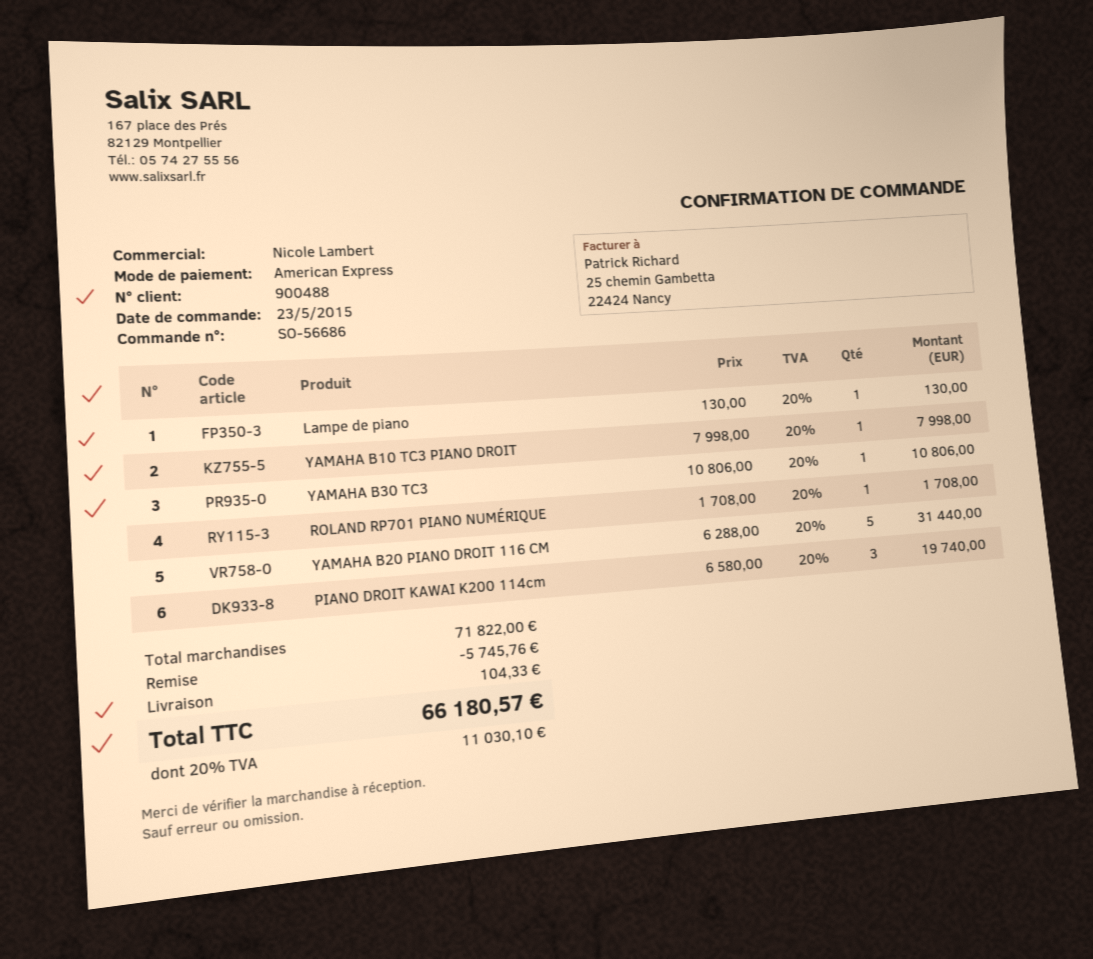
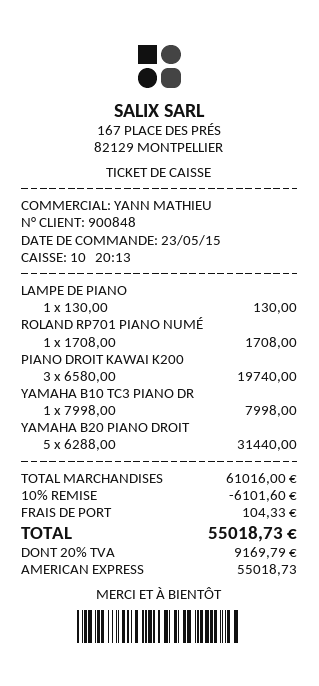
customer number: 900488 -> 900848
sales rep: Nicole Lambert -> YANN MATHIEU
YAMAHA B30 TC3: 1 x 10806.00 = 10806.00 -> none
subtotal: 71822.00 -> 61016.00
discount: 5745.76 -> 6101.60
tax: 20% = 11030.10 -> 20% = 9169.79
total: 66180.57 -> 55018.73

